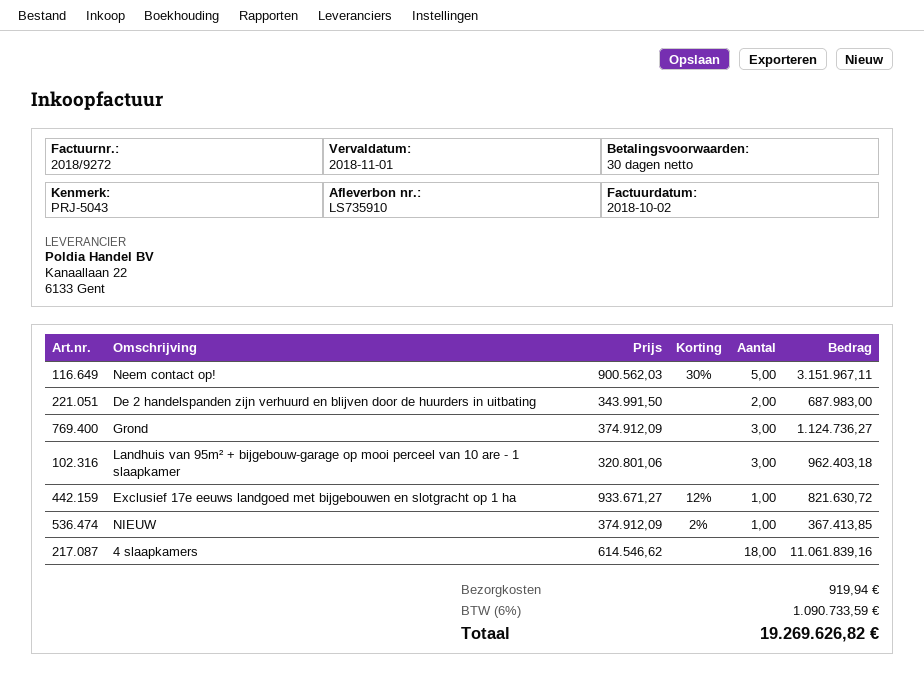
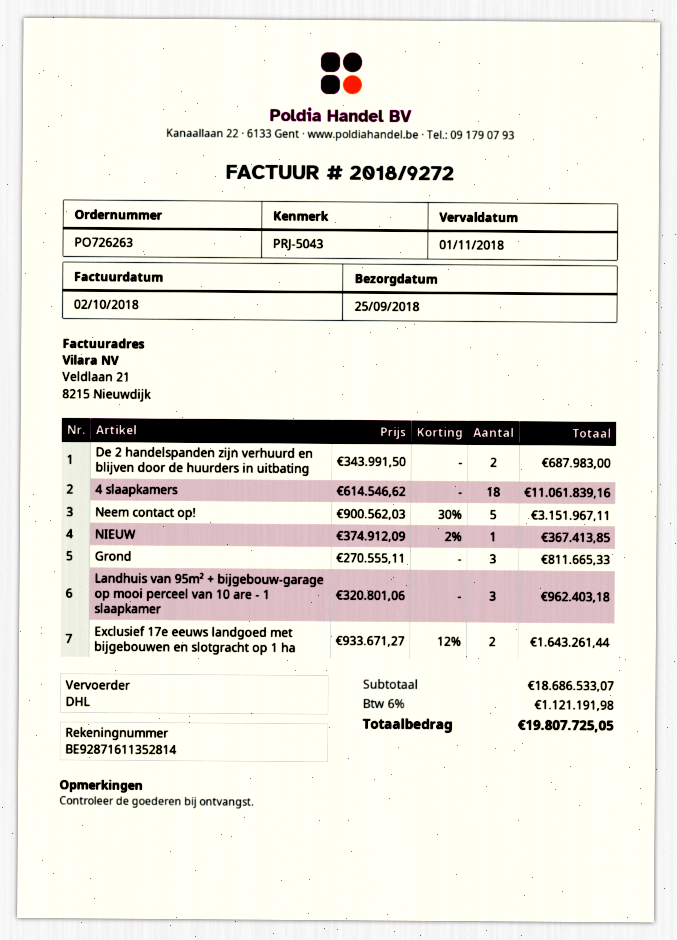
Grond: 3 x 374912.09 = 1124736.27 -> 3 x 270555.11 = 811665.33
Exclusief 17e eeuws landgoed met bijgebouwen en slotgracht op 1 ha: 1 x 933671.27 - 12% = 821630.72 -> 2 x 933671.27 - 12% = 1643261.44
shipping: 919.94 -> none
tax: 6% = 1090733.59 -> 6% = 1121191.98
total: 19269626.82 -> 19807725.05

